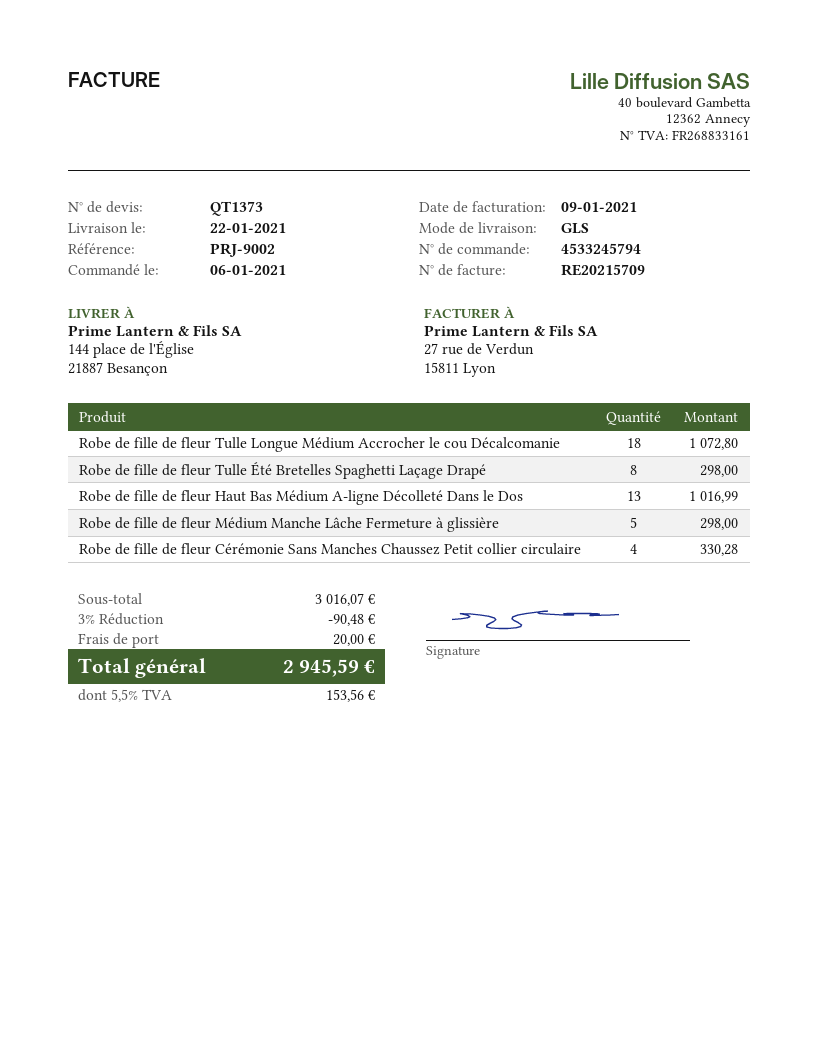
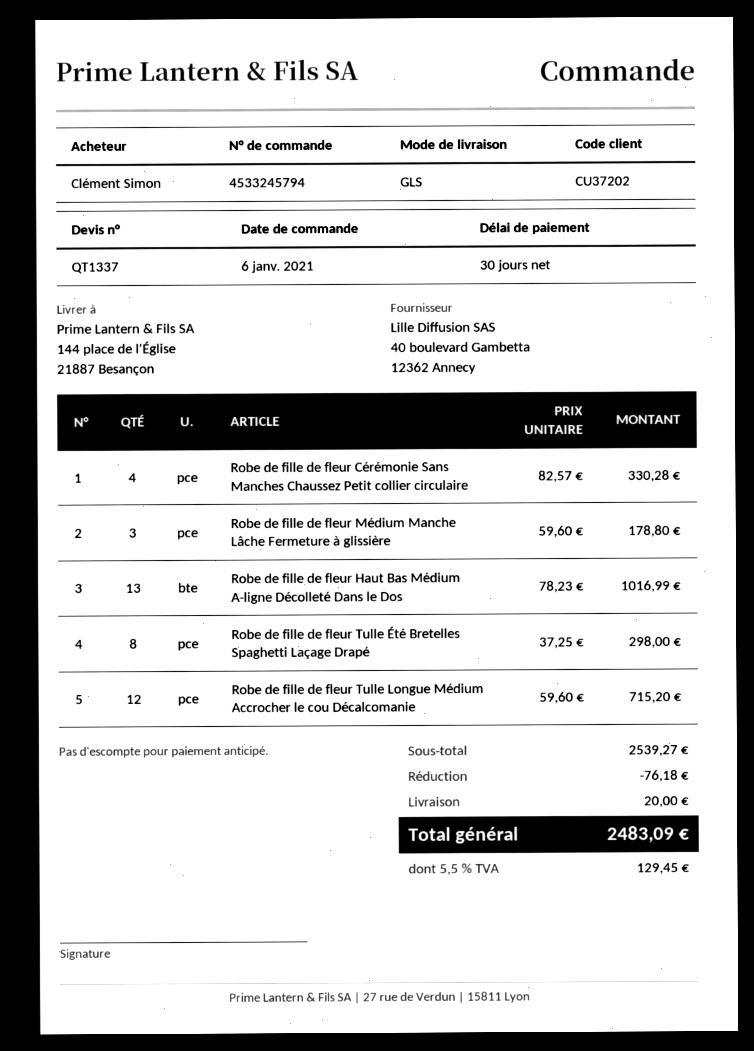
quote number: QT1373 -> QT1337
Robe de fille de fleur Tulle Longue Médium Accrocher le cou Décalcomanie: 18 for 1072.80 -> 12 for 715.20
Robe de fille de fleur Médium Manche Lâche Fermeture à glissière: 5 for 298.00 -> 3 for 178.80
subtotal: 3016.07 -> 2539.27
discount: 90.48 -> 76.18
tax: 5.5% = 153.56 -> 5.5% = 129.45
total: 2945.59 -> 2483.09

